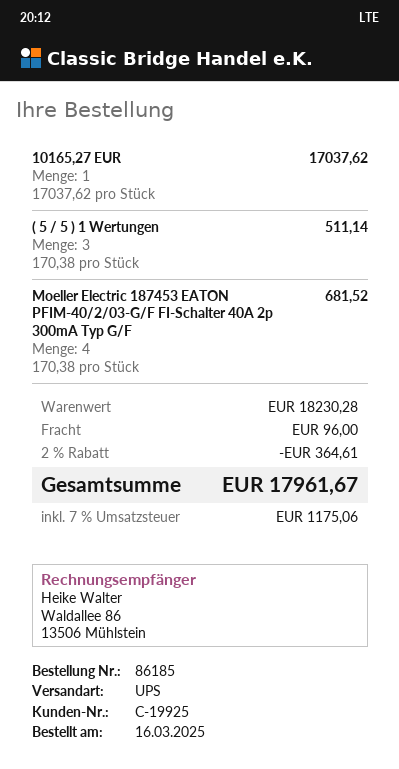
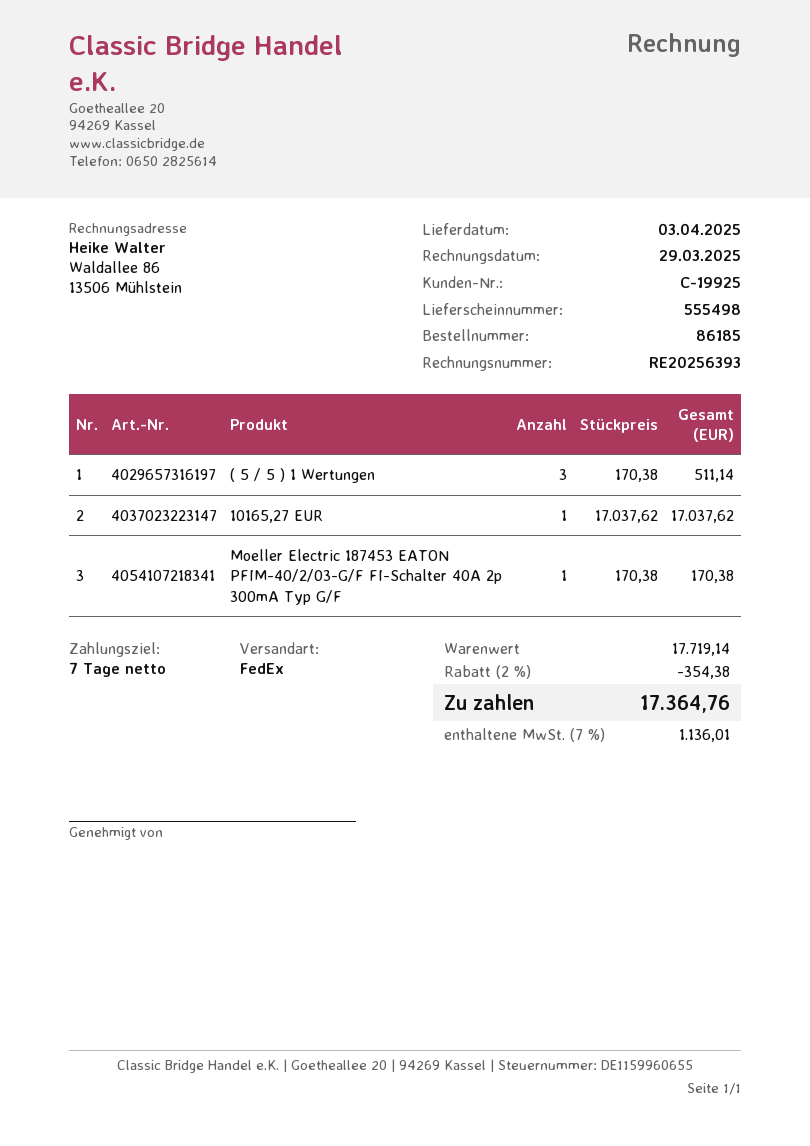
shipping method: UPS -> FedEx
Moeller Electric 187453 EATON PFIM-40/2/03-G/F FI-Schalter 40A 2p 300mA Typ G/F: 4 x 170.38 = 681.52 -> 1 x 170.38 = 170.38
subtotal: 18230.28 -> 17719.14
discount: 2% = 364.61 -> 2% = 354.38
shipping: 96.00 -> none
tax: 7% = 1175.06 -> 7% = 1136.01
total: 17961.67 -> 17364.76

